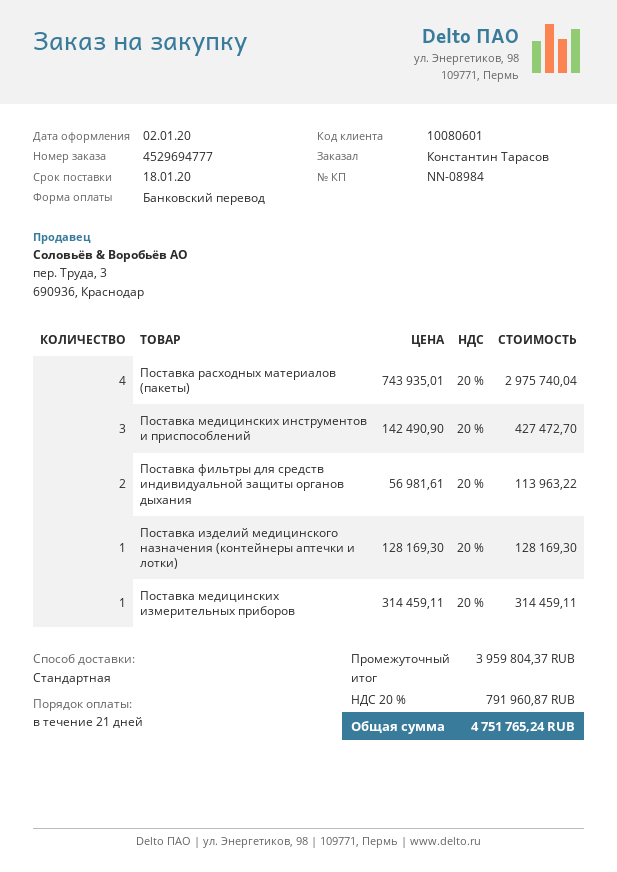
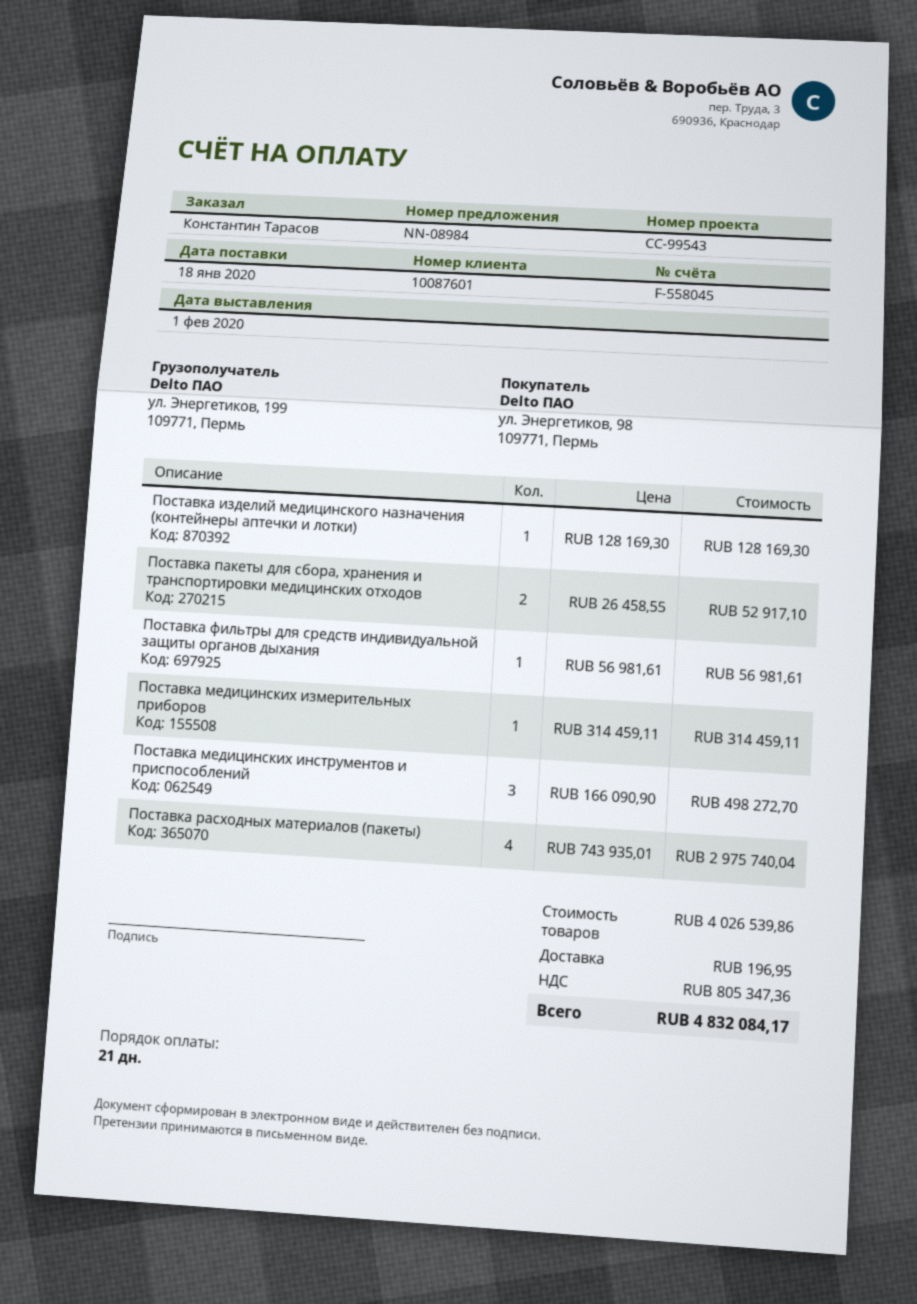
customer number: 10080601 -> 10087601
Поставка медицинских инструментов и приспособлений: 3 x 142490.90 = 427472.70 -> 3 x 166090.90 = 498272.70
Поставка фильтры для средств индивидуальной защиты органов дыхания: 2 x 56981.61 = 113963.22 -> 1 x 56981.61 = 56981.61
Поставка пакеты для сбора, хранения и транспортировки медицинских отходов: none -> 2 x 26458.55 = 52917.10
subtotal: 3959804.37 -> 4026539.86
shipping: none -> 196.95
tax: 791960.87 -> 805347.36
total: 4751765.24 -> 4832084.17

